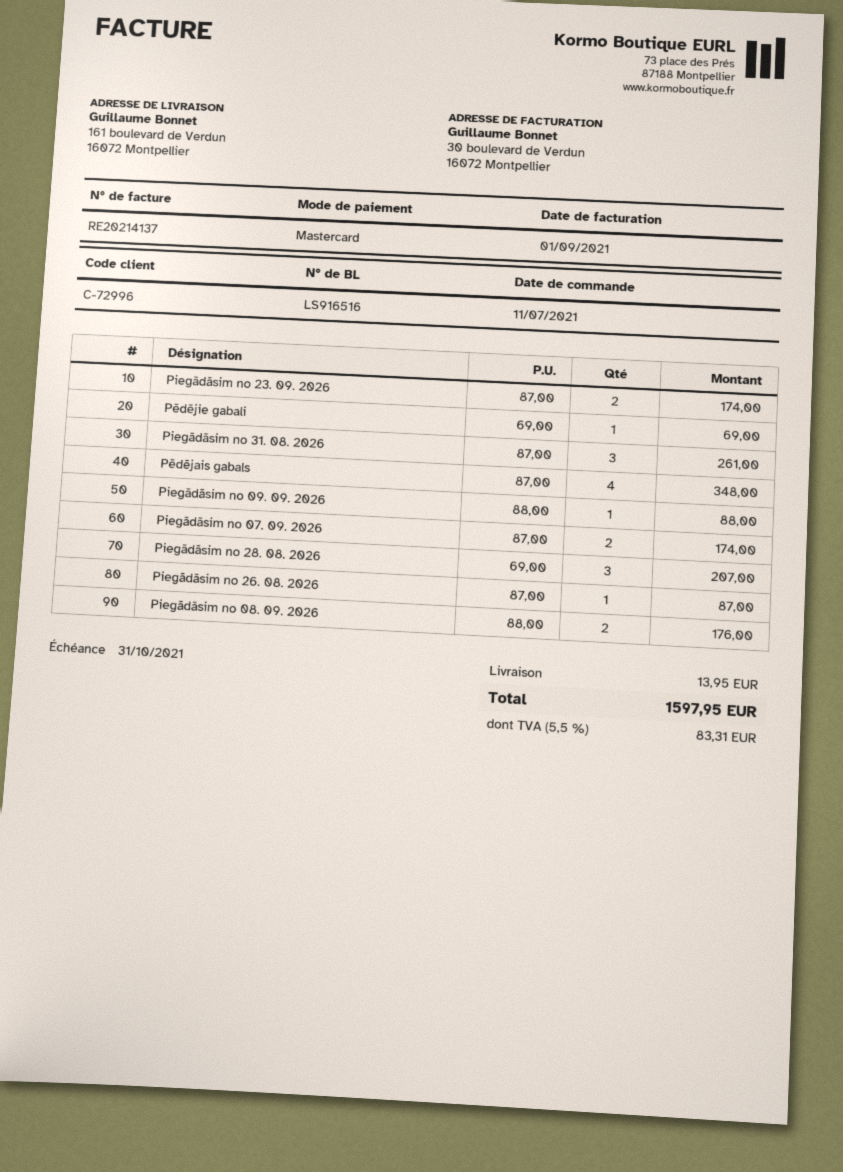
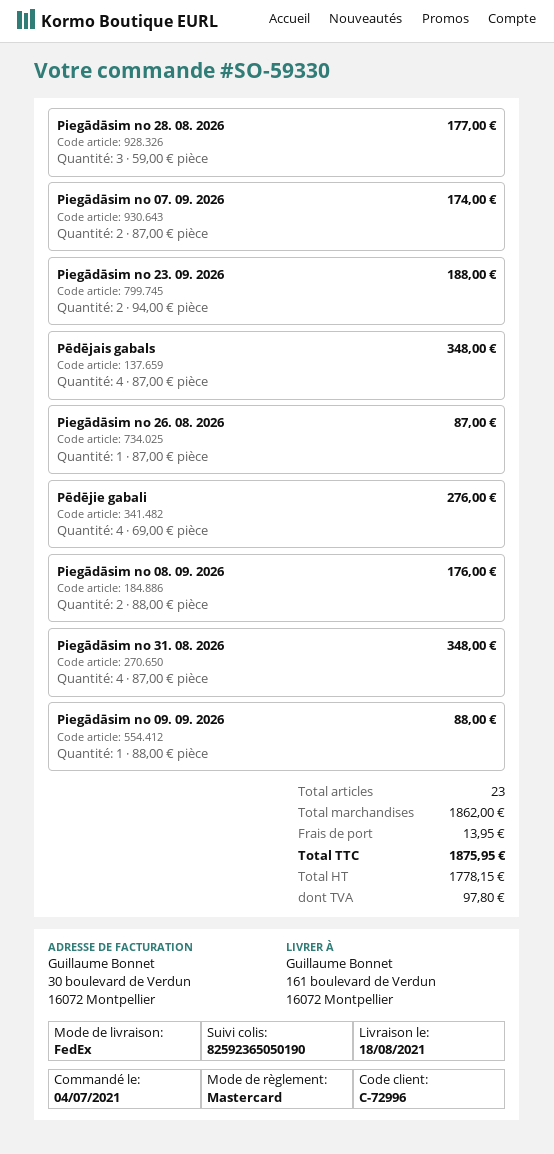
order date: 2021-07-11 -> 2021-07-04
Piegādāsim no 23. 09. 2026: 2 x 87.00 = 174.00 -> 2 x 94.00 = 188.00
Pēdējie gabali: 1 x 69.00 = 69.00 -> 4 x 69.00 = 276.00
Piegādāsim no 31. 08. 2026: 3 x 87.00 = 261.00 -> 4 x 87.00 = 348.00
Piegādāsim no 28. 08. 2026: 3 x 69.00 = 207.00 -> 3 x 59.00 = 177.00
tax: 83.31 -> 97.80
total: 1597.95 -> 1875.95

